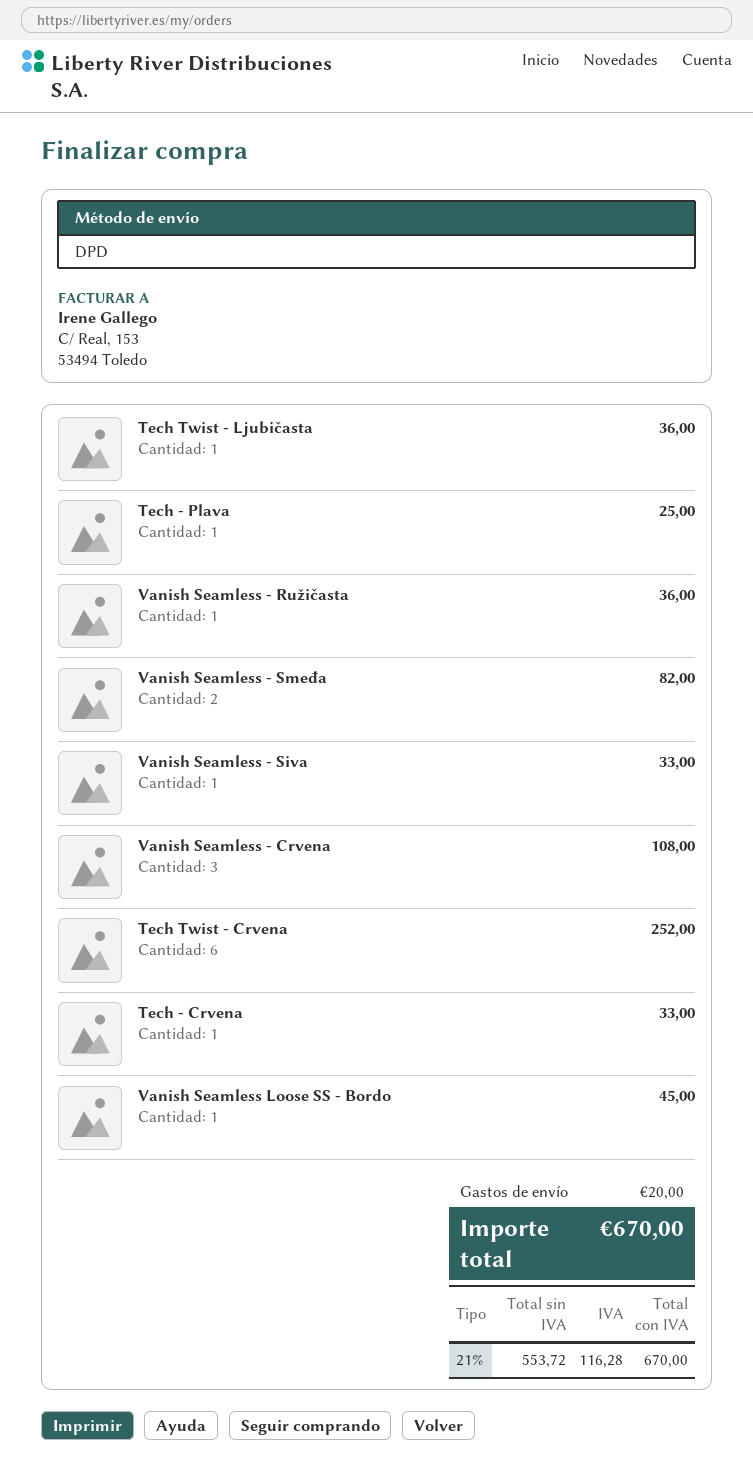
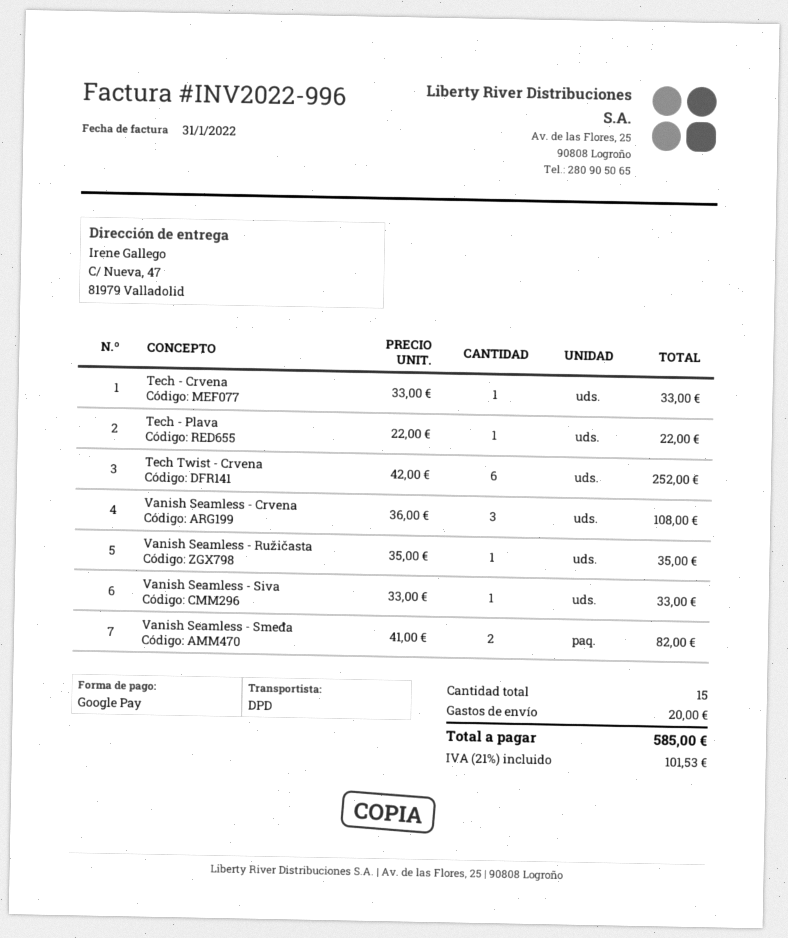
Tech Twist - Ljubičasta: 1 for 36.00 -> none
Tech - Plava: 1 for 25.00 -> 1 for 22.00
Vanish Seamless - Ružičasta: 1 for 36.00 -> 1 for 35.00
Vanish Seamless Loose SS - Bordo: 1 for 45.00 -> none
tax: 21% = 116.28 -> 21% = 101.53
total: 670.00 -> 585.00

